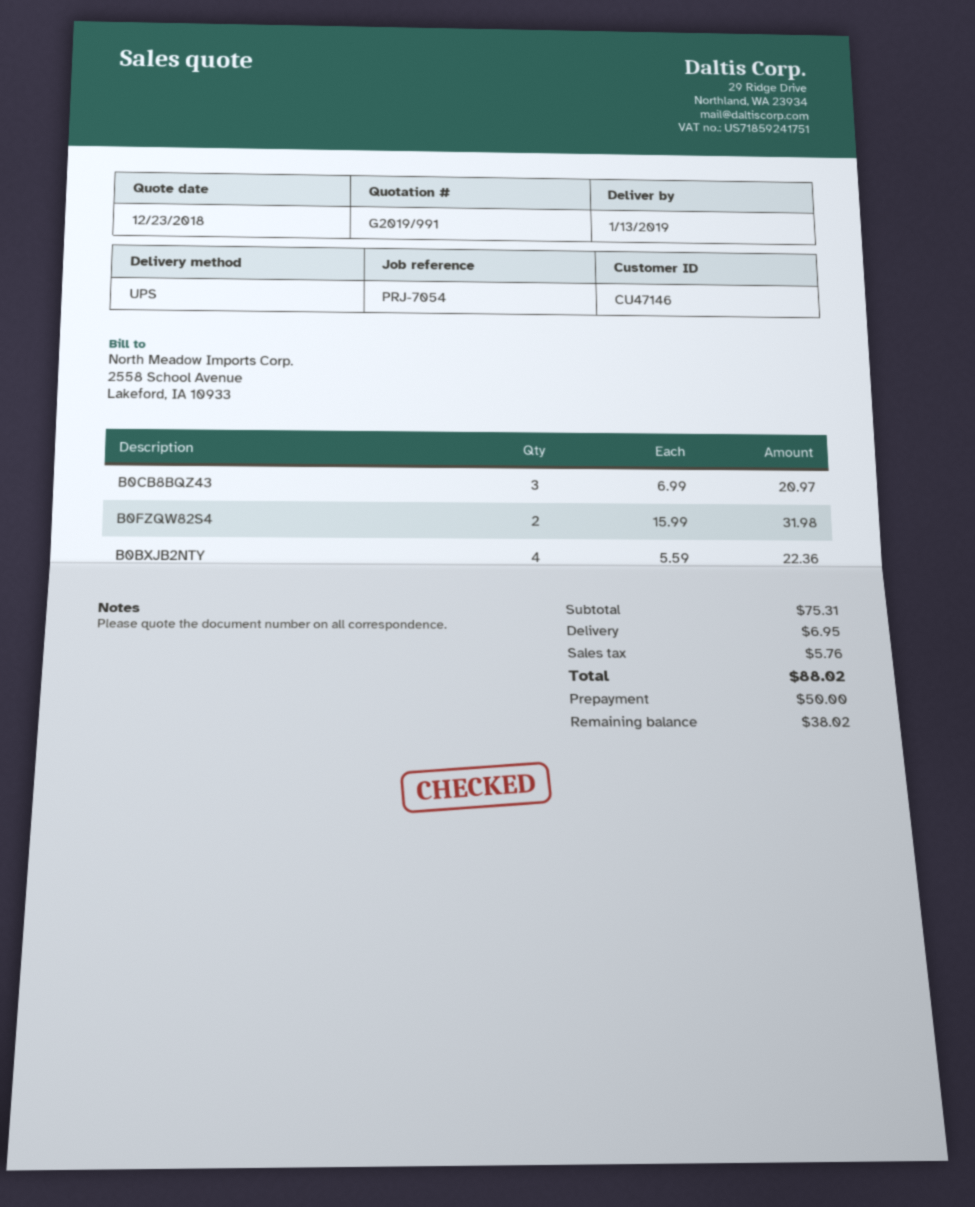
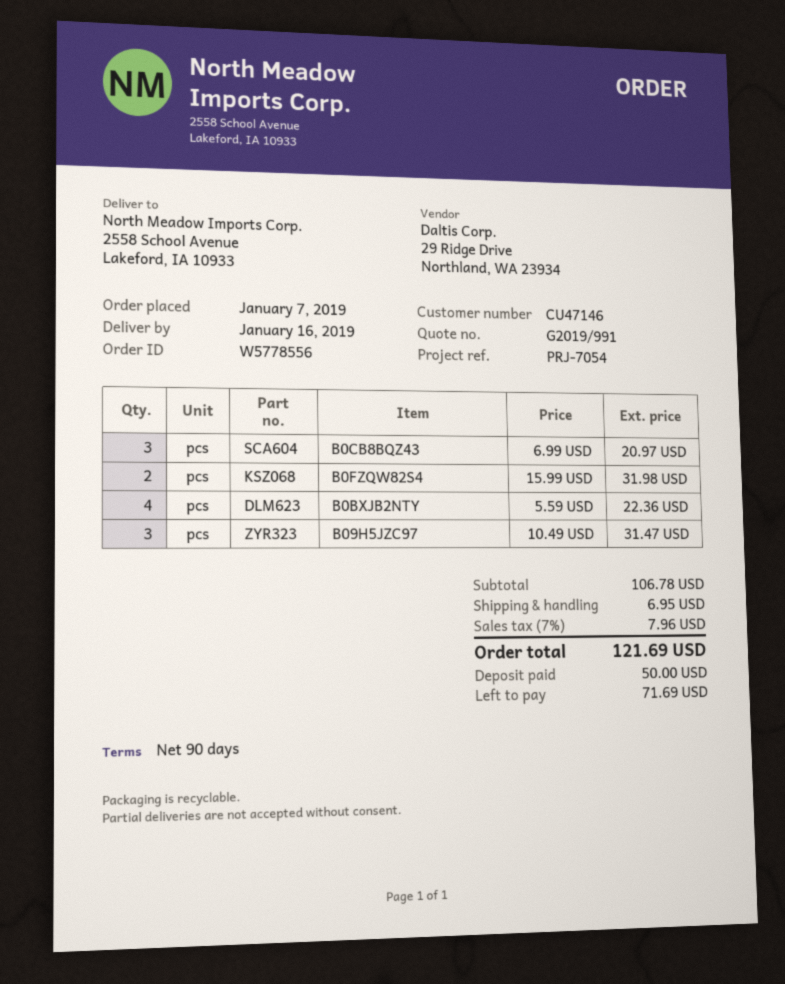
delivery date: 2019-01-13 -> 2019-01-16
B09H5JZC97: none -> 3 x 10.49 = 31.47
subtotal: 75.31 -> 106.78
tax: 5.76 -> 7.96
total: 88.02 -> 121.69
balance: 38.02 -> 71.69

